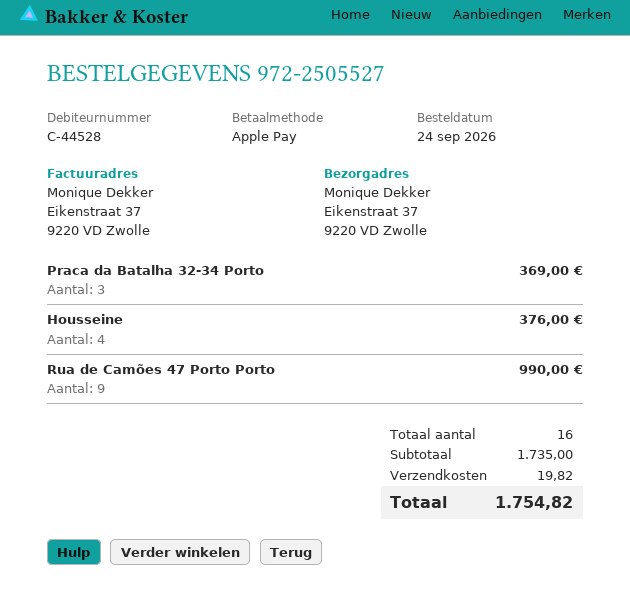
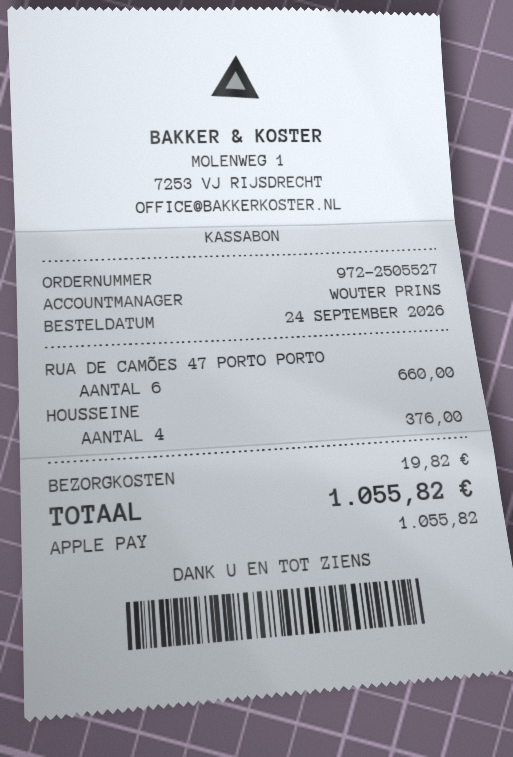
Praca da Batalha 32-34 Porto: 3 for 369.00 -> none
Rua de Camões 47 Porto Porto: 9 for 990.00 -> 6 for 660.00
total: 1754.82 -> 1055.82

